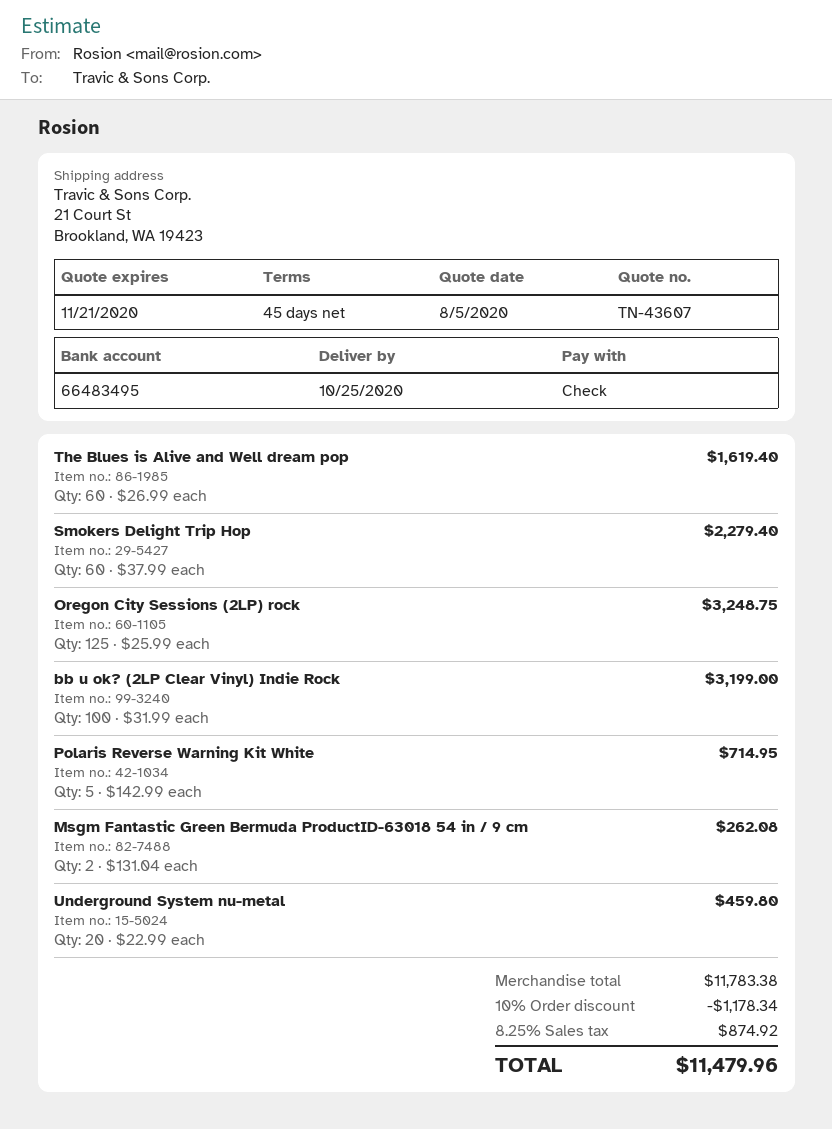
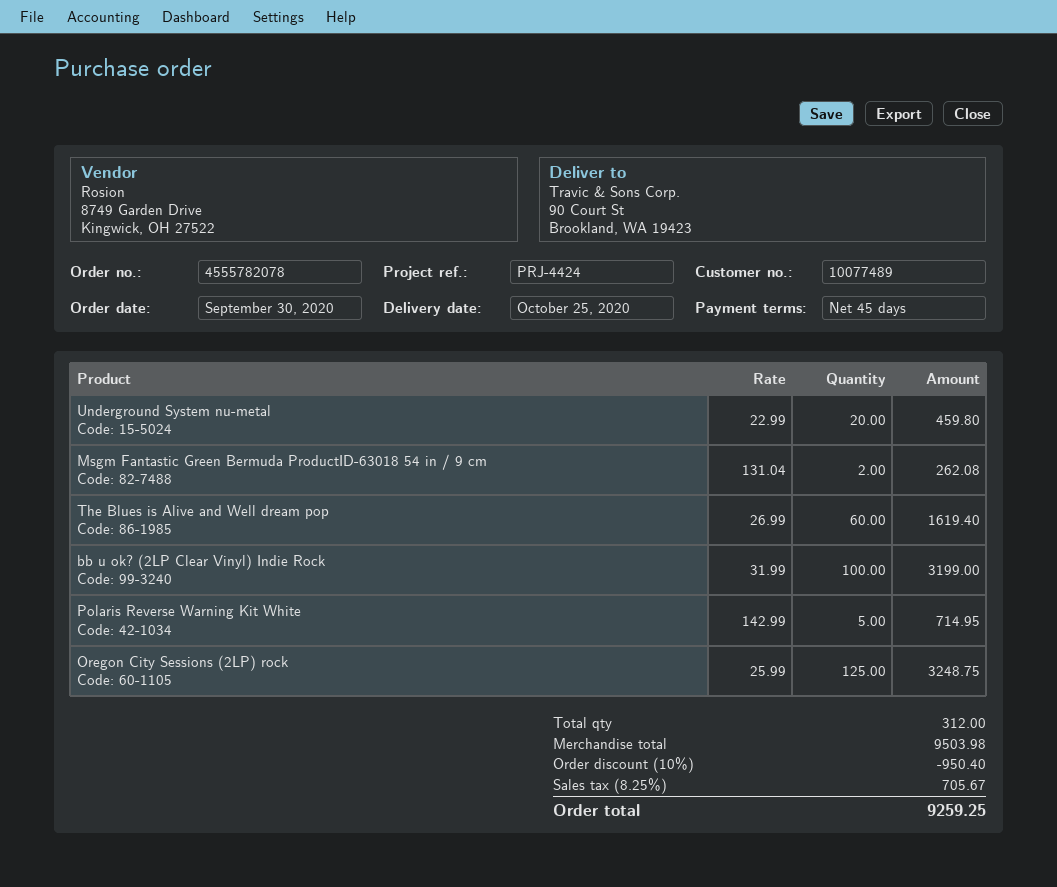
ship to: 21 Court St, Brookland, WA 19423 -> 90 Court St, Brookland, WA 19423
Smokers Delight Trip Hop: 60 x 37.99 = 2279.40 -> none
subtotal: 11783.38 -> 9503.98
discount: 10% = 1178.34 -> 10% = 950.40
tax: 8.25% = 874.92 -> 8.25% = 705.67
total: 11479.96 -> 9259.25

